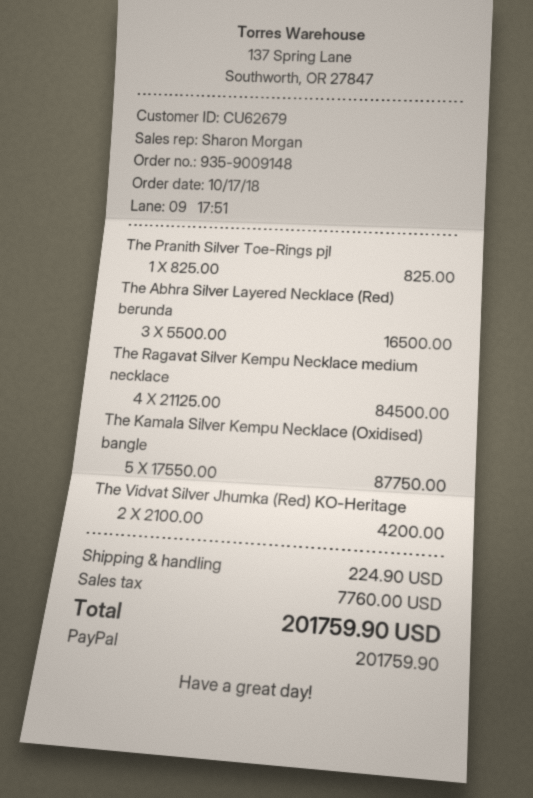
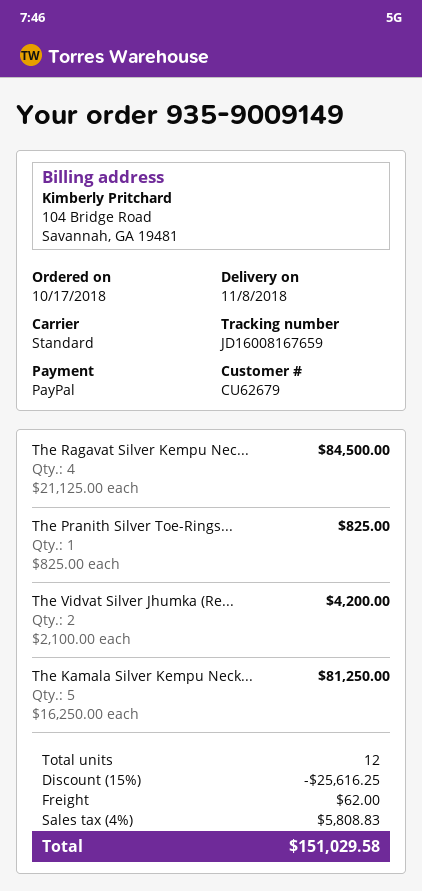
order number: 935-9009148 -> 935-9009149
The Abhra Silver Layered Necklace (Red) berunda: 3 x 5500.00 = 16500.00 -> none
The Kamala Silver Kempu Necklace (Oxidised) bangle: 5 x 17550.00 = 87750.00 -> 5 x 16250.00 = 81250.00
discount: none -> 15% = 25616.25
shipping: 224.90 -> 62.00
tax: 7760.00 -> 5808.83
total: 201759.90 -> 151029.58

